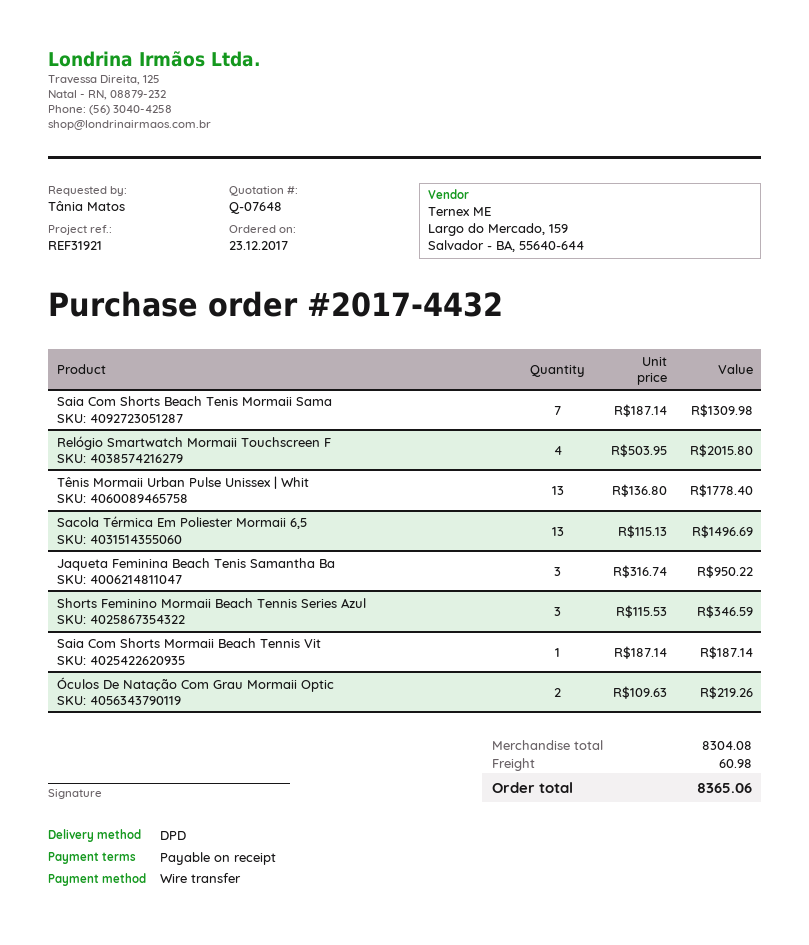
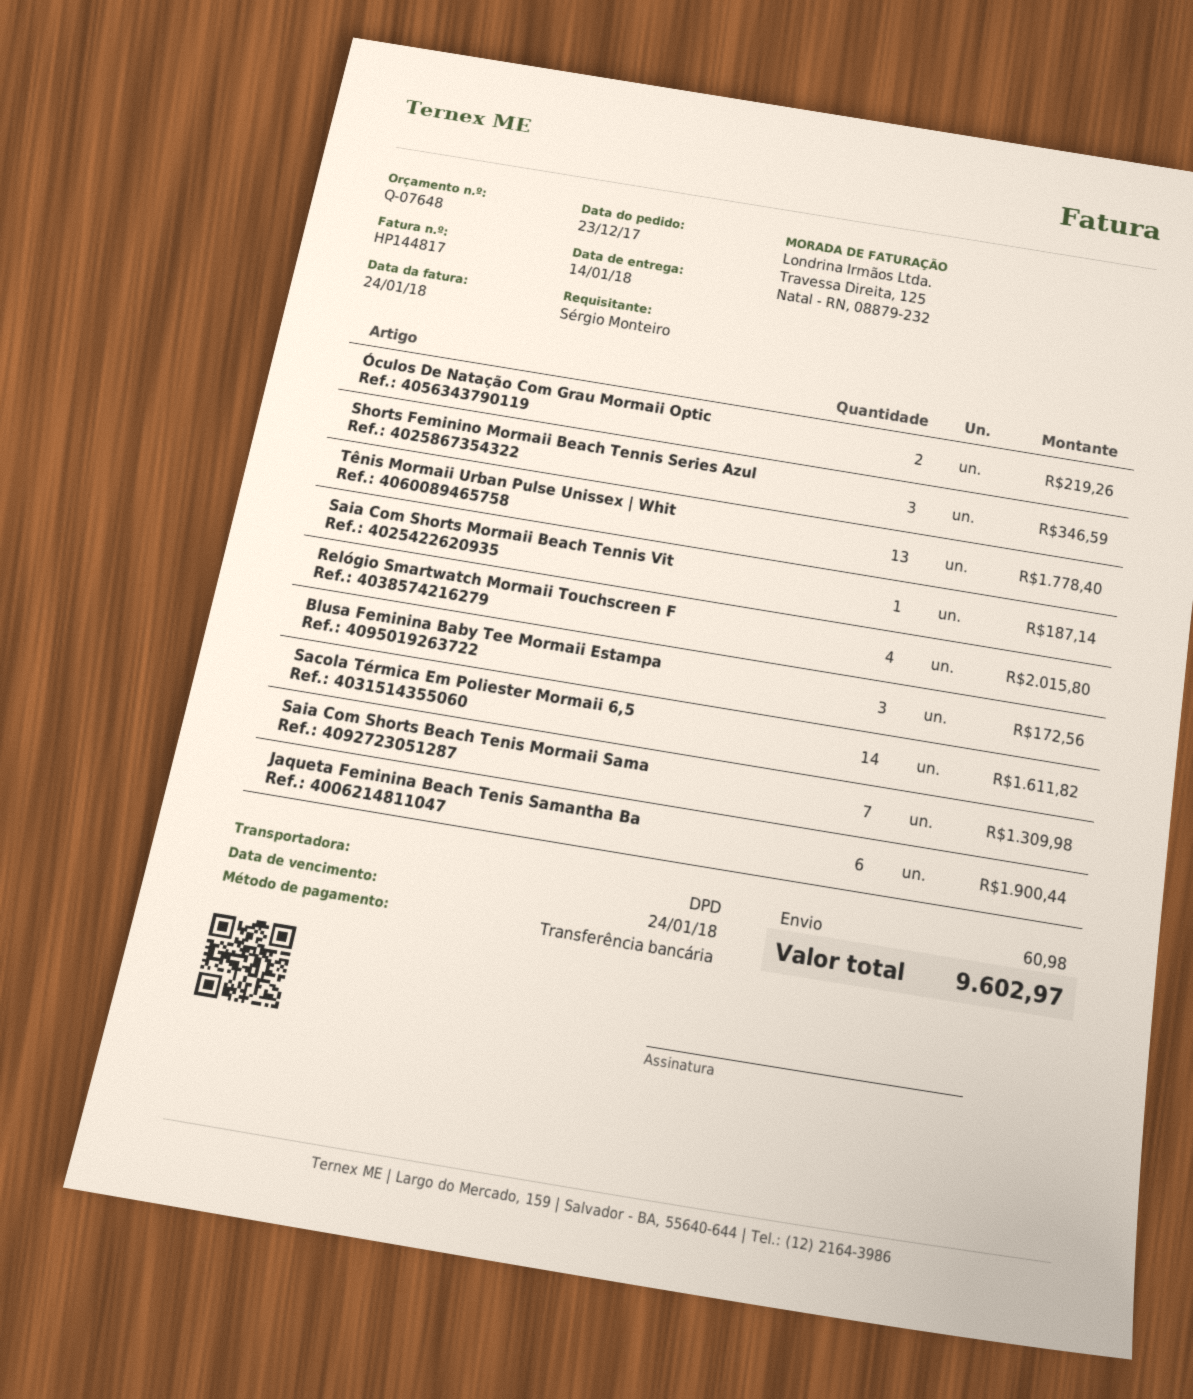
ordered by: Tânia Matos -> Sérgio Monteiro
Sacola Térmica Em Poliester Mormaii 6,5: 13 for 1496.69 -> 14 for 1611.82
Jaqueta Feminina Beach Tenis Samantha Ba: 3 for 950.22 -> 6 for 1900.44
Blusa Feminina Baby Tee Mormaii Estampa: none -> 3 for 172.56
total: 8365.06 -> 9602.97

